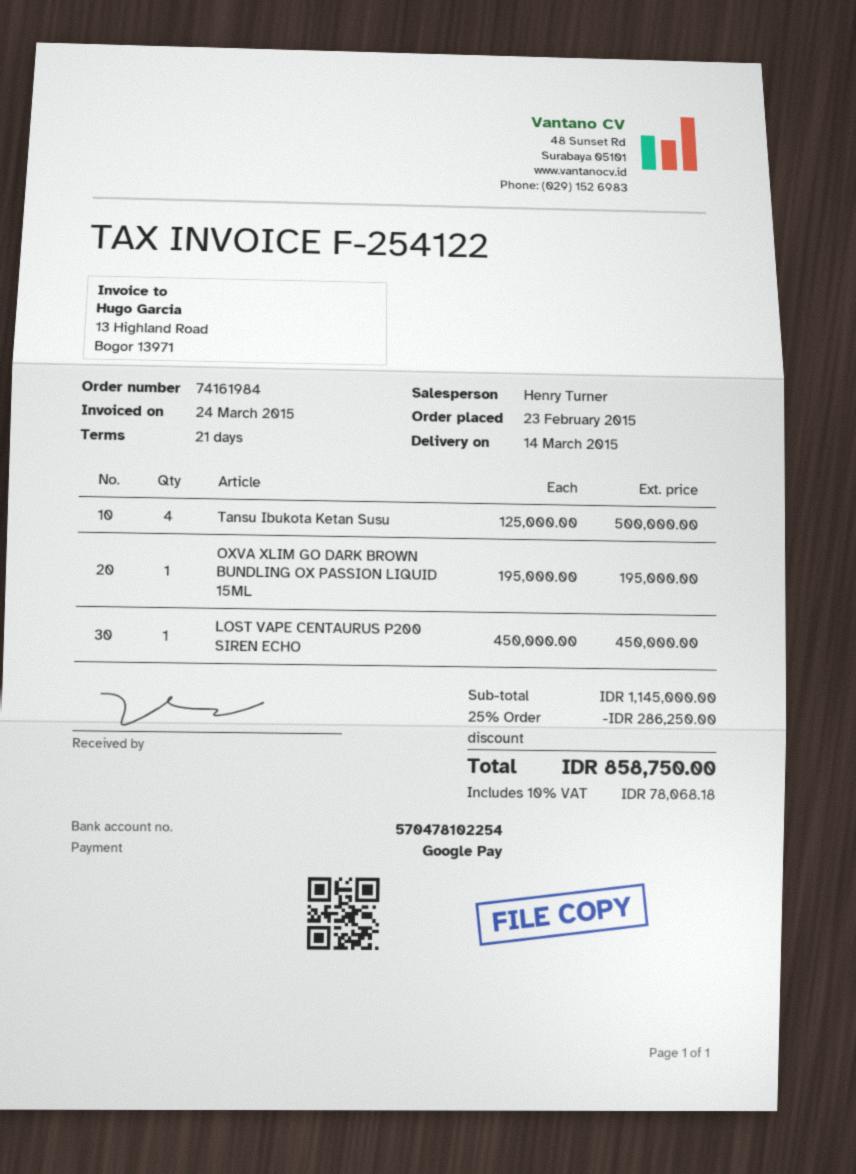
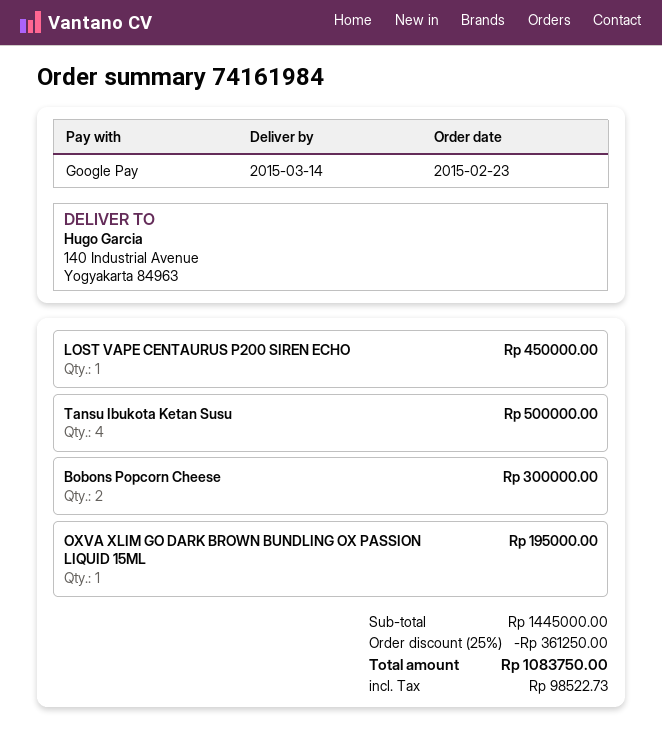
Bobons Popcorn Cheese: none -> 2 for 300000.00
subtotal: 1145000.00 -> 1445000.00
discount: 25% = 286250.00 -> 25% = 361250.00
tax: 78068.18 -> 98522.73
total: 858750.00 -> 1083750.00

